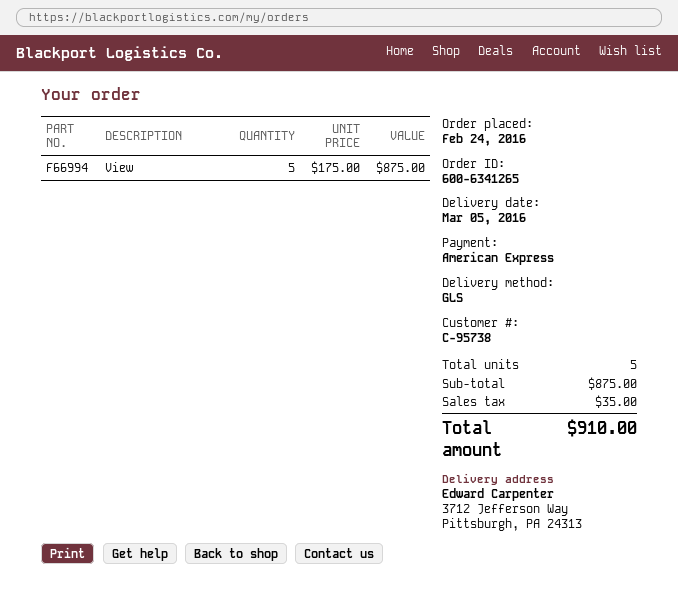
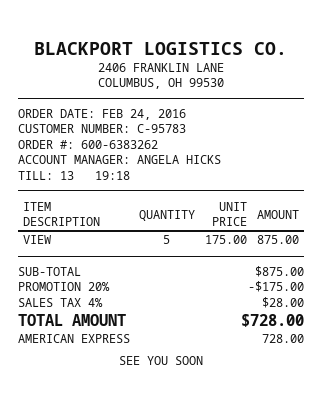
order number: 600-6341265 -> 600-6383262
customer number: C-95738 -> C-95783
discount: none -> 20% = 175.00
tax: 35.00 -> 28.00
total: 910.00 -> 728.00

